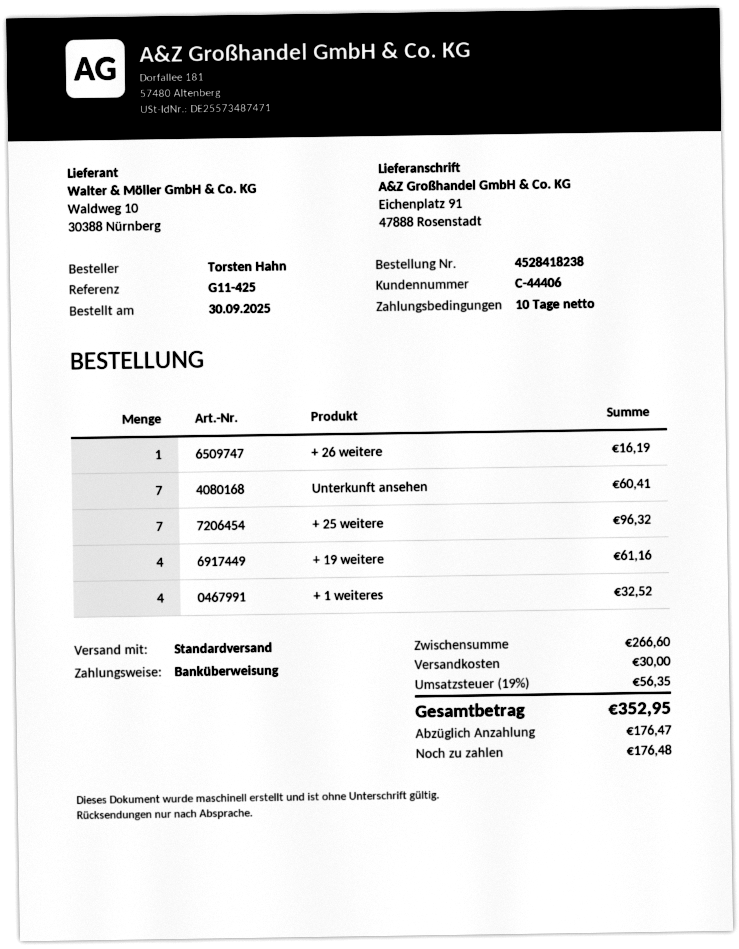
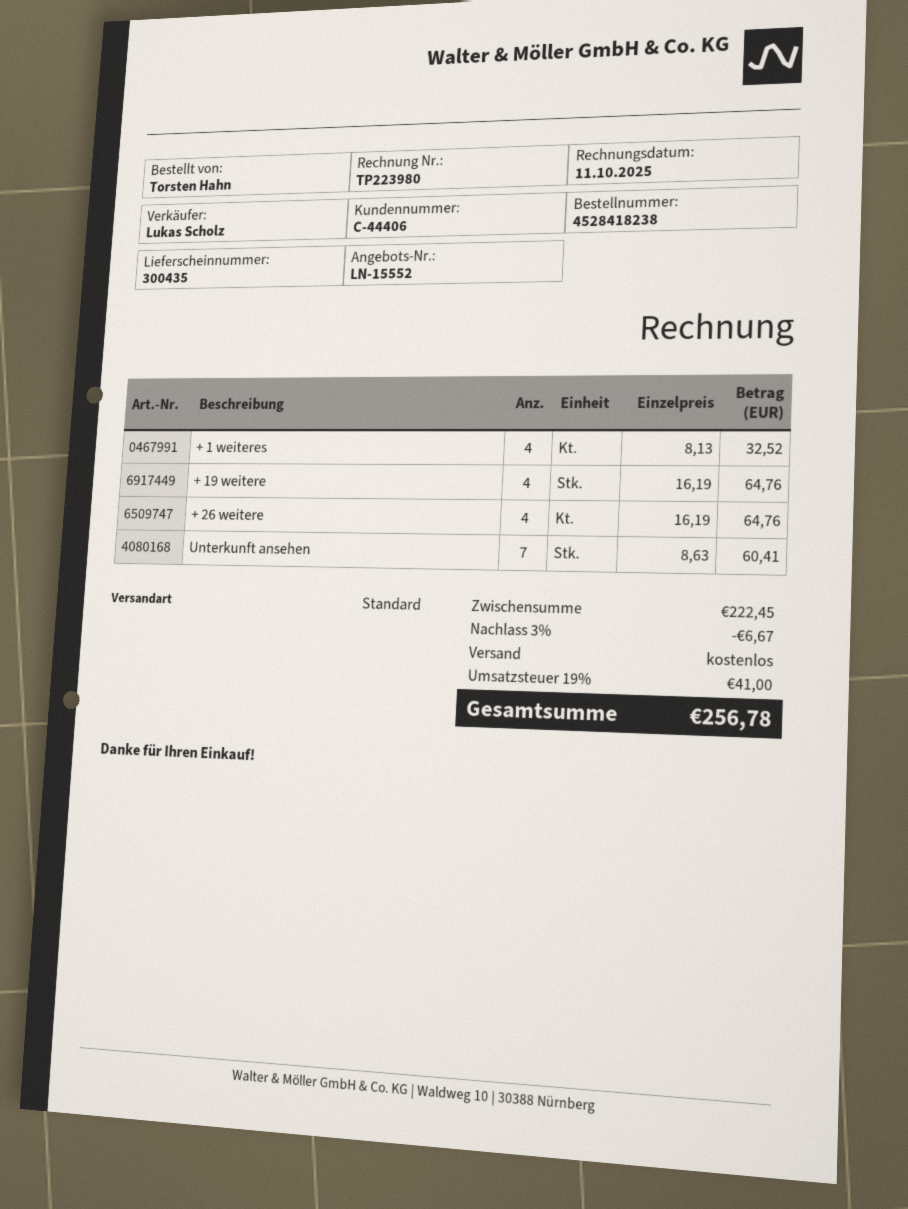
+ 26 weitere: 1 for 16.19 -> 4 for 64.76
+ 25 weitere: 7 for 96.32 -> none
+ 19 weitere: 4 for 61.16 -> 4 for 64.76
subtotal: 266.60 -> 222.45
discount: none -> 3% = 6.67
shipping: 30.00 -> 0.00
tax: 19% = 56.35 -> 19% = 41.00
total: 352.95 -> 256.78

